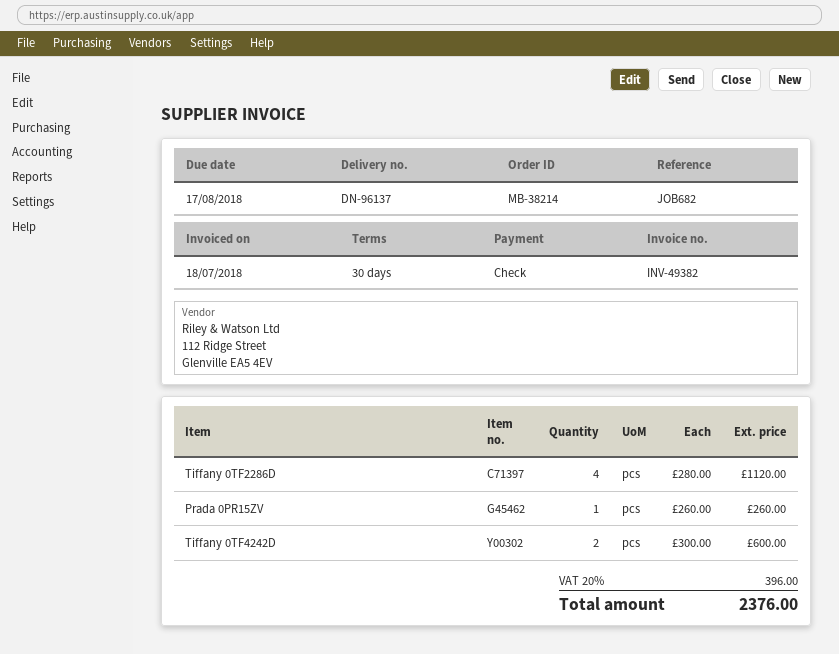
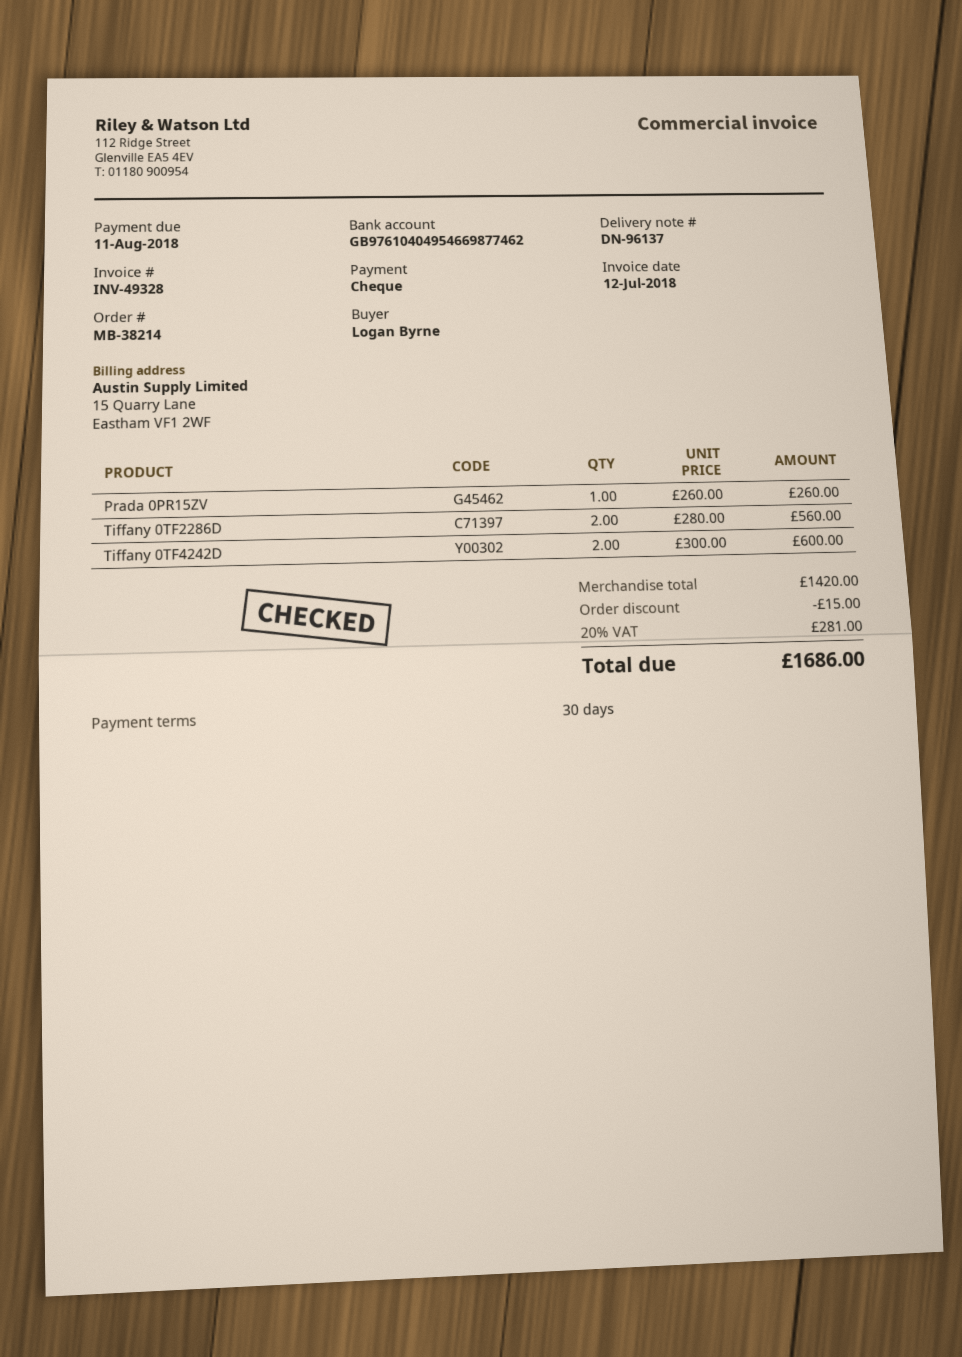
invoice number: INV-49382 -> INV-49328
invoice date: 2018-07-18 -> 2018-07-12
due date: 2018-08-17 -> 2018-08-11
Tiffany 0TF2286D: 4 x 280.00 = 1120.00 -> 2 x 280.00 = 560.00
discount: none -> 15.00
tax: 20% = 396.00 -> 20% = 281.00
total: 2376.00 -> 1686.00

